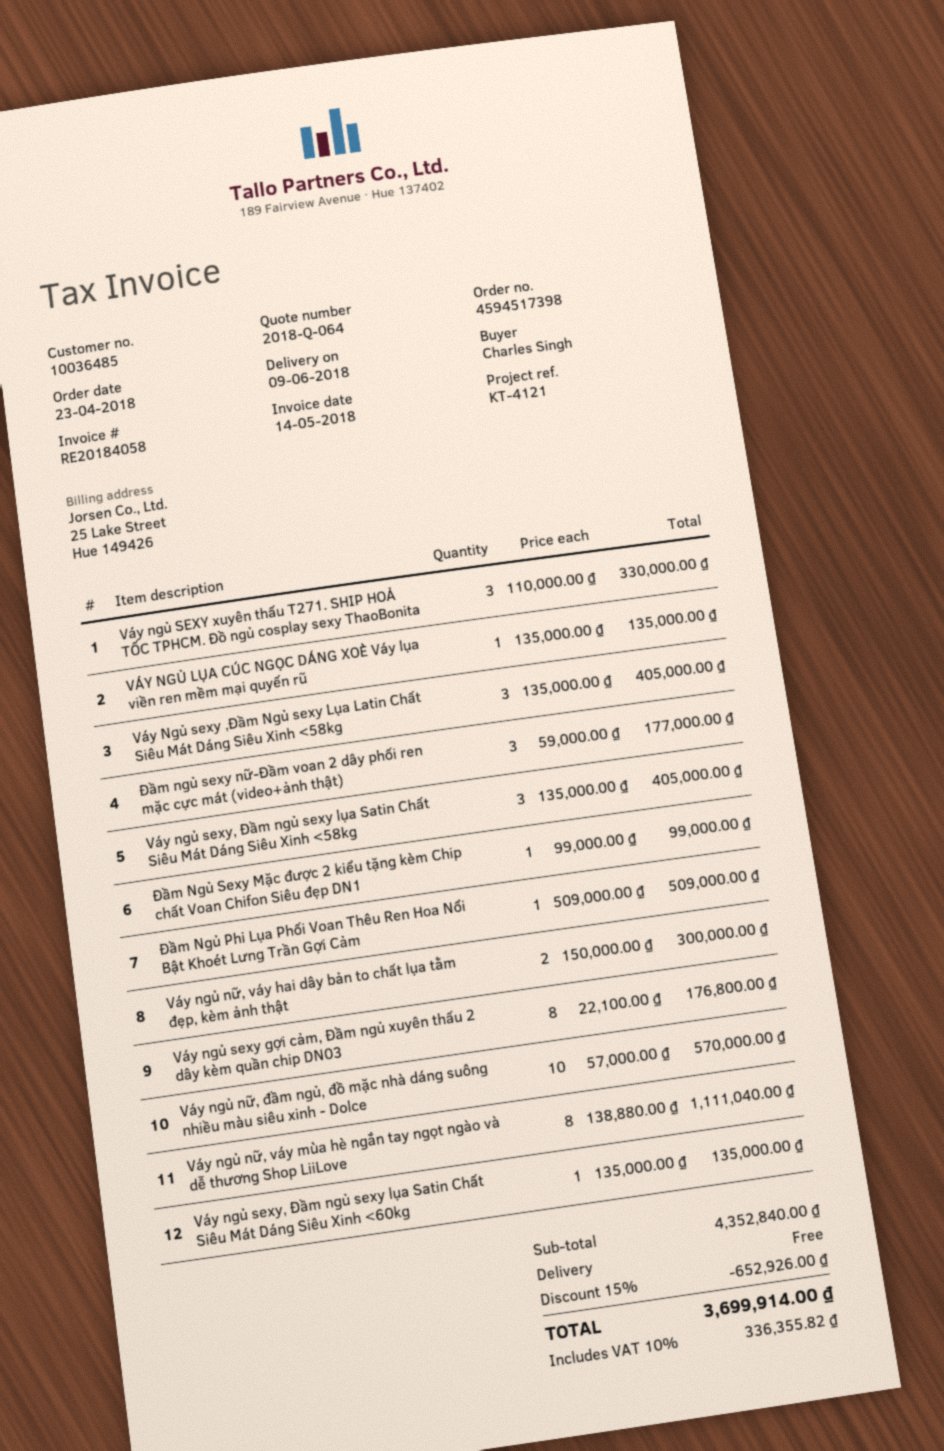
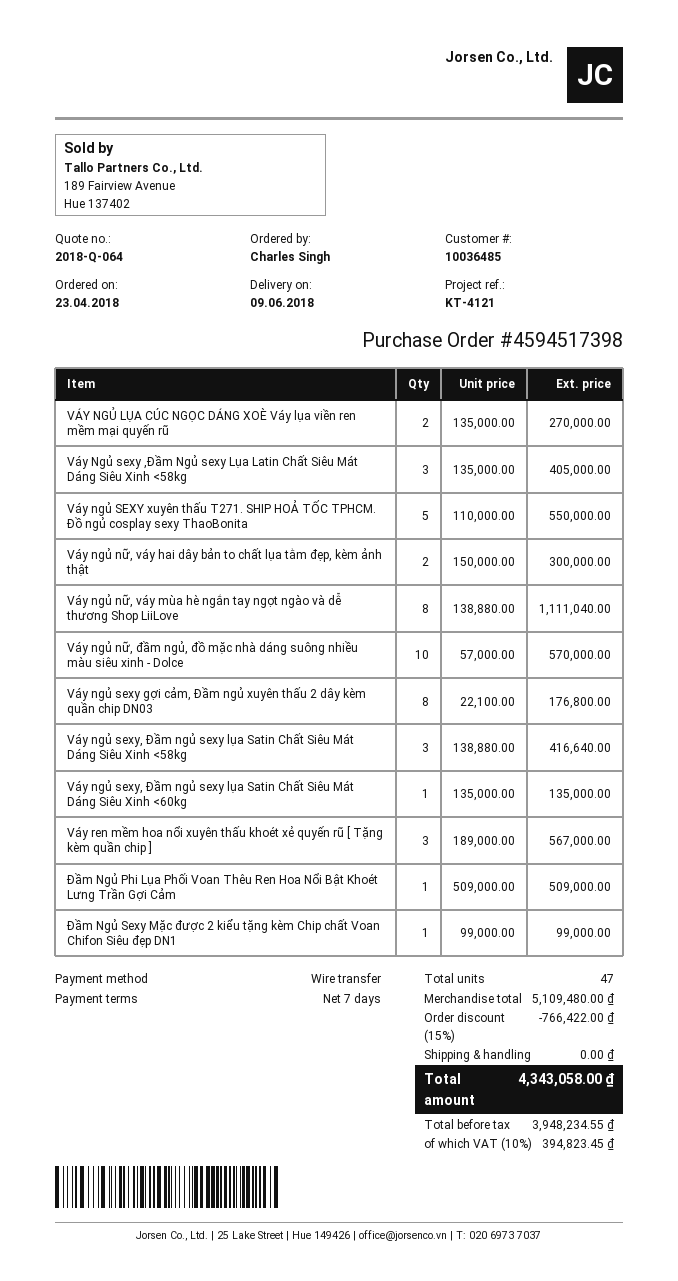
Váy ngủ SEXY xuyên thấu T271. SHIP HOẢ TỐC TPHCM. Đồ ngủ cosplay sexy ThaoBonita: 3 x 110000.00 = 330000.00 -> 5 x 110000.00 = 550000.00
VÁY NGỦ LỤA CÚC NGỌC DÁNG XOÈ Váy lụa viền ren mềm mại quyến rũ: 1 x 135000.00 = 135000.00 -> 2 x 135000.00 = 270000.00
Đầm ngủ sexy nữ-Đầm voan 2 dây phối ren mặc cực mát (video+ảnh thật): 3 x 59000.00 = 177000.00 -> none
Váy ngủ sexy, Đầm ngủ sexy lụa Satin Chất Siêu Mát Dáng Siêu Xinh <58kg: 3 x 135000.00 = 405000.00 -> 3 x 138880.00 = 416640.00
Váy ren mềm hoa nổi xuyên thấu khoét xẻ quyến rũ [ Tặng kèm quần chip ]: none -> 3 x 189000.00 = 567000.00
subtotal: 4352840.00 -> 5109480.00
discount: 15% = 652926.00 -> 15% = 766422.00
tax: 10% = 336355.82 -> 10% = 394823.45
total: 3699914.00 -> 4343058.00

